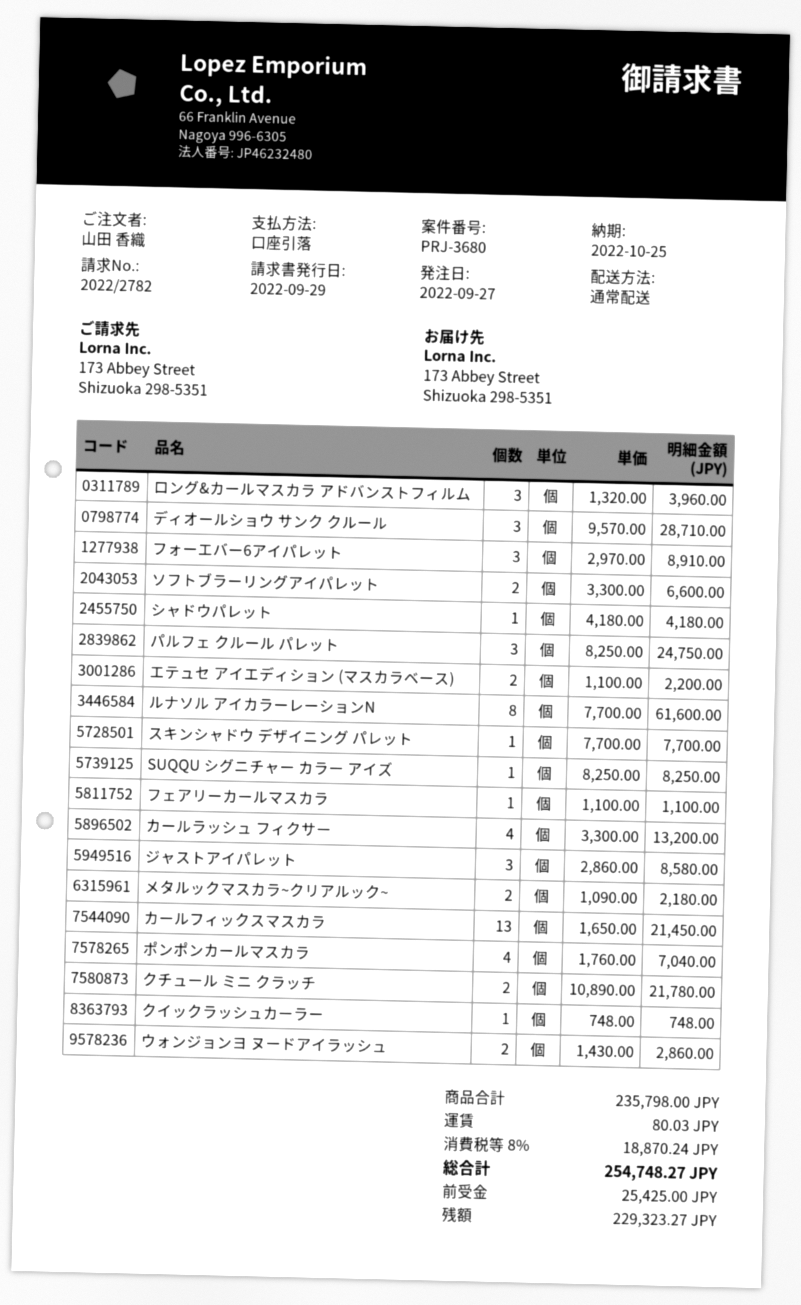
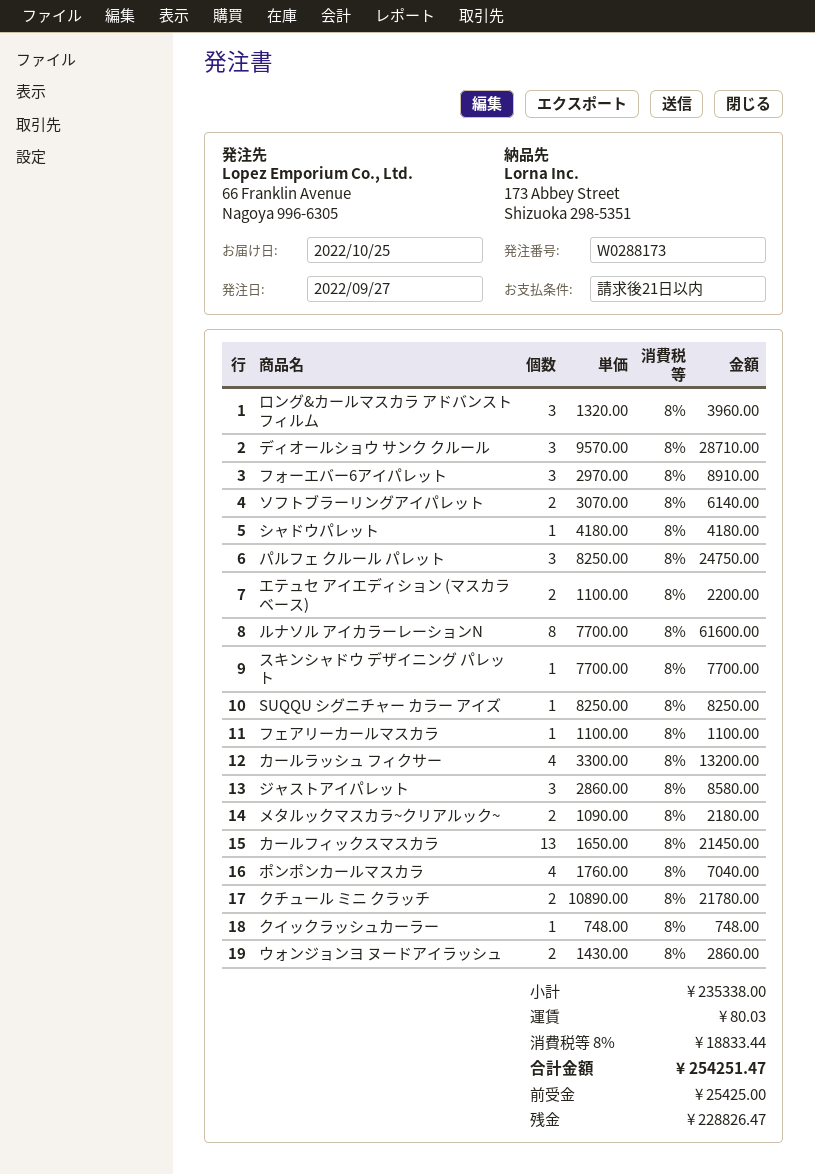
ソフトブラーリングアイパレット: 2 x 3300.00 = 6600.00 -> 2 x 3070.00 = 6140.00
subtotal: 235798.00 -> 235338.00
tax: 8% = 18870.24 -> 8% = 18833.44
total: 254748.27 -> 254251.47
balance: 229323.27 -> 228826.47

